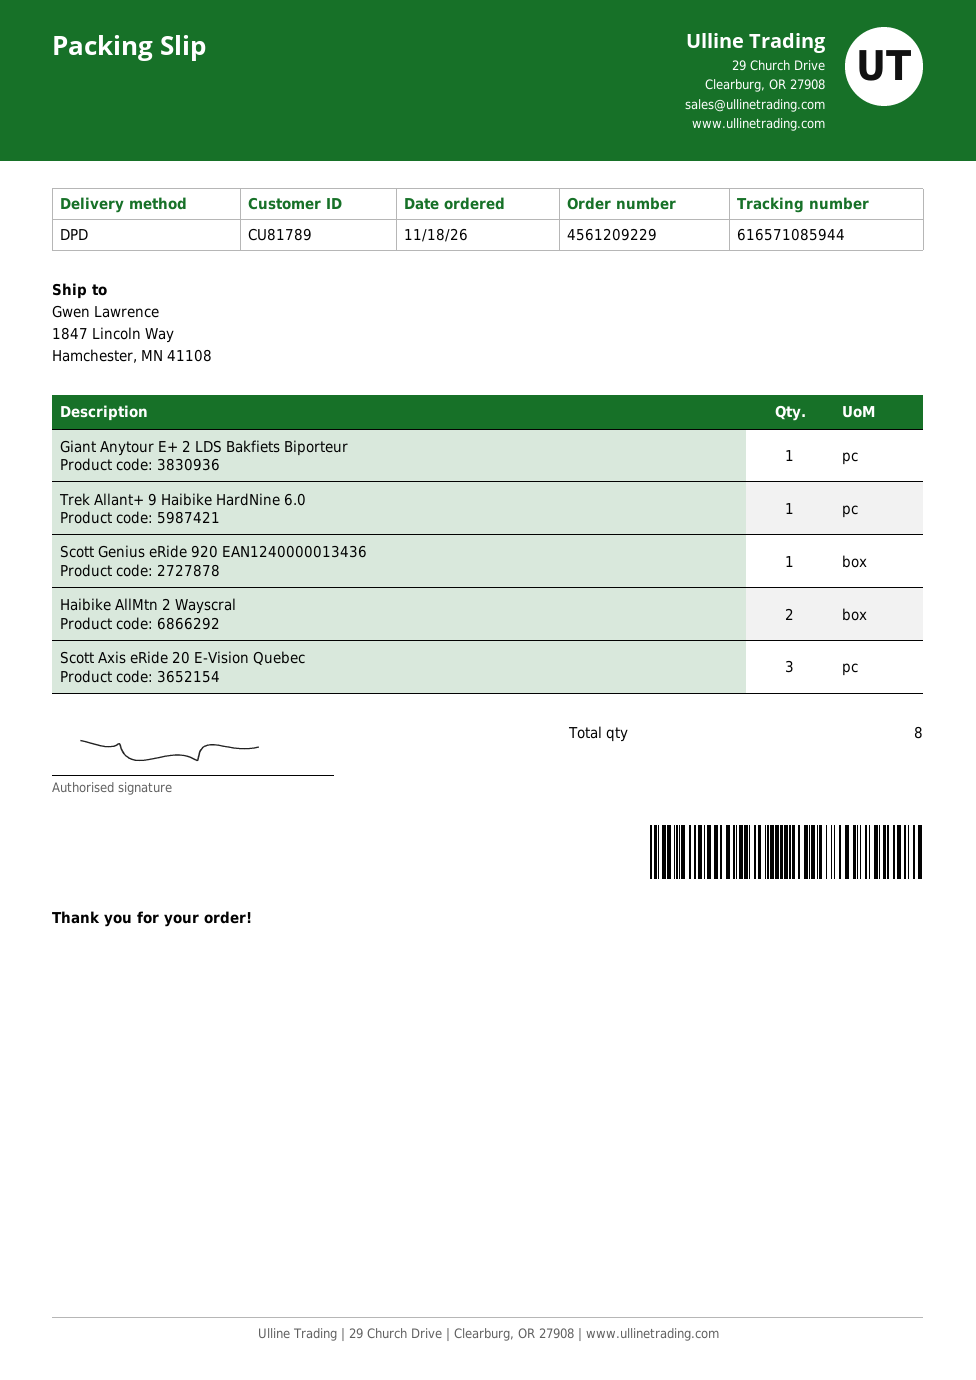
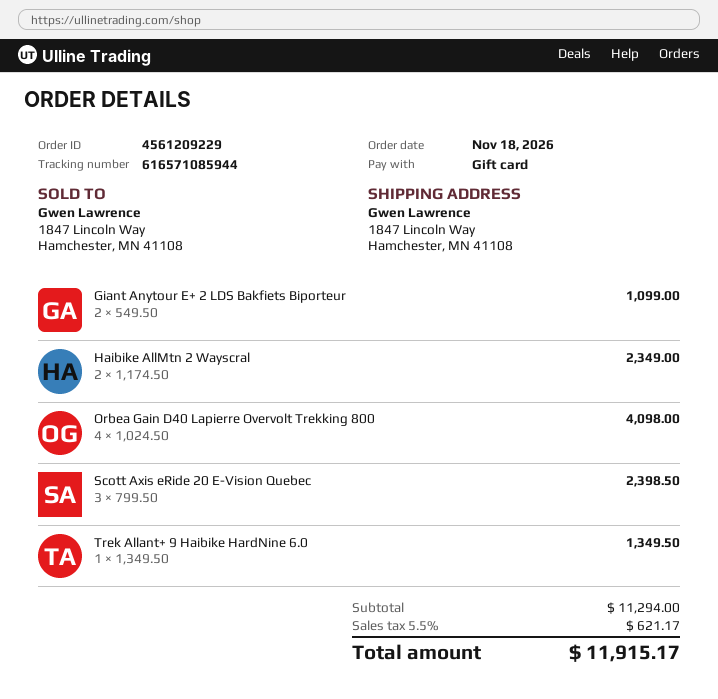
Giant Anytour E+ 2 LDS Bakfiets Biporteur: 1 -> 2
Scott Genius eRide 920 EAN1240000013436: 1 -> none
Orbea Gain D40 Lapierre Overvolt Trekking 800: none -> 4

